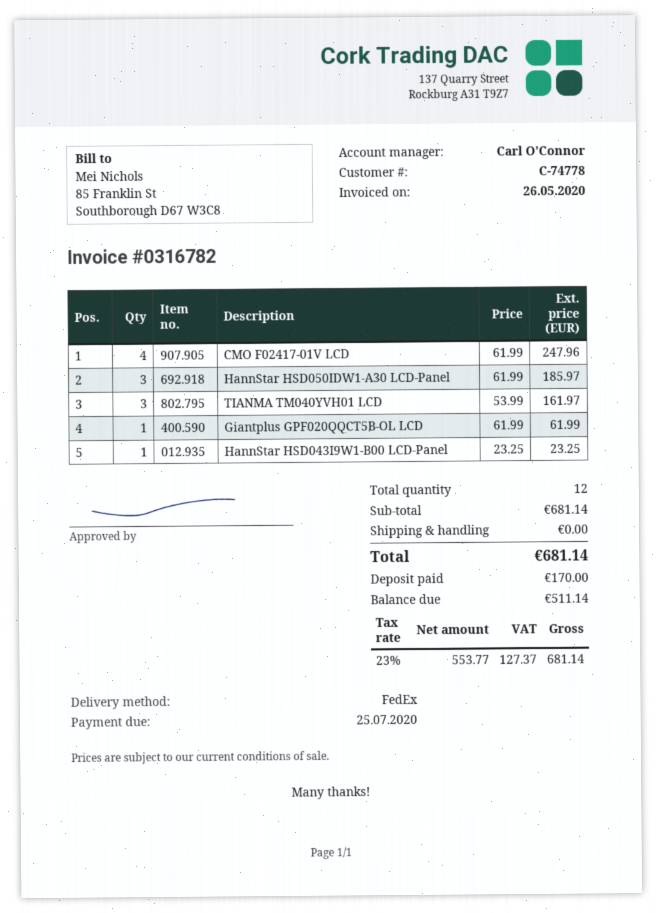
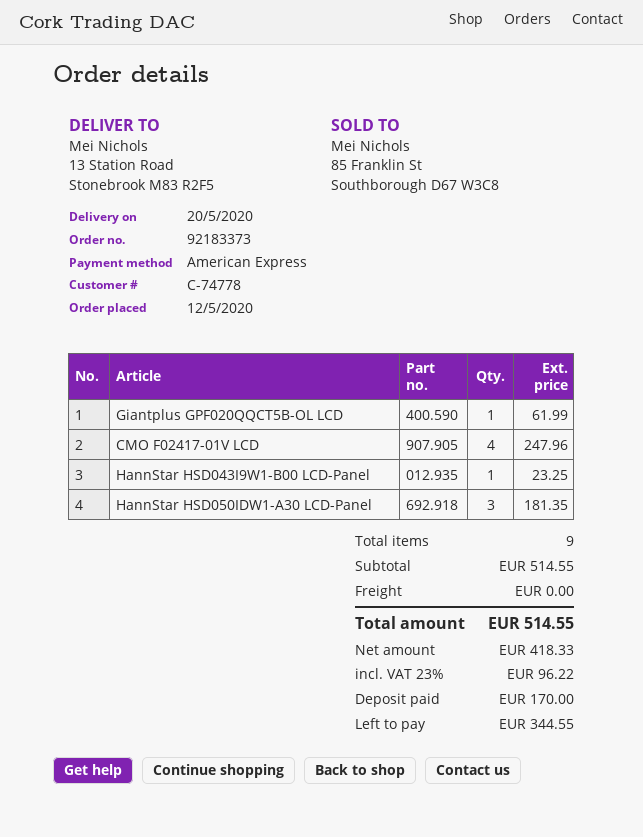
HannStar HSD050IDW1-A30 LCD-Panel: 3 for 185.97 -> 3 for 181.35
TIANMA TM040YVH01 LCD: 3 for 161.97 -> none
total quantity: 12 -> 9
subtotal: 681.14 -> 514.55
net: 553.77 -> 418.33
tax: 23% = 127.37 -> 23% = 96.22
total: 681.14 -> 514.55
balance: 511.14 -> 344.55

